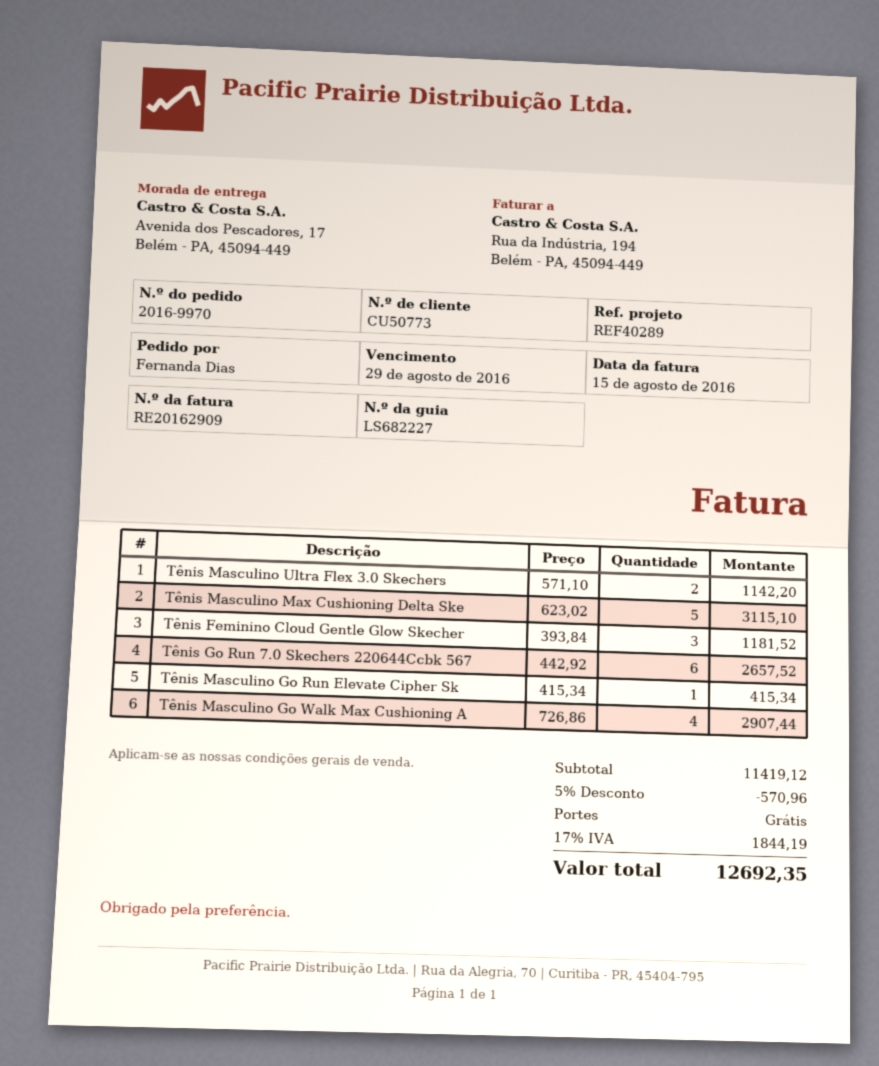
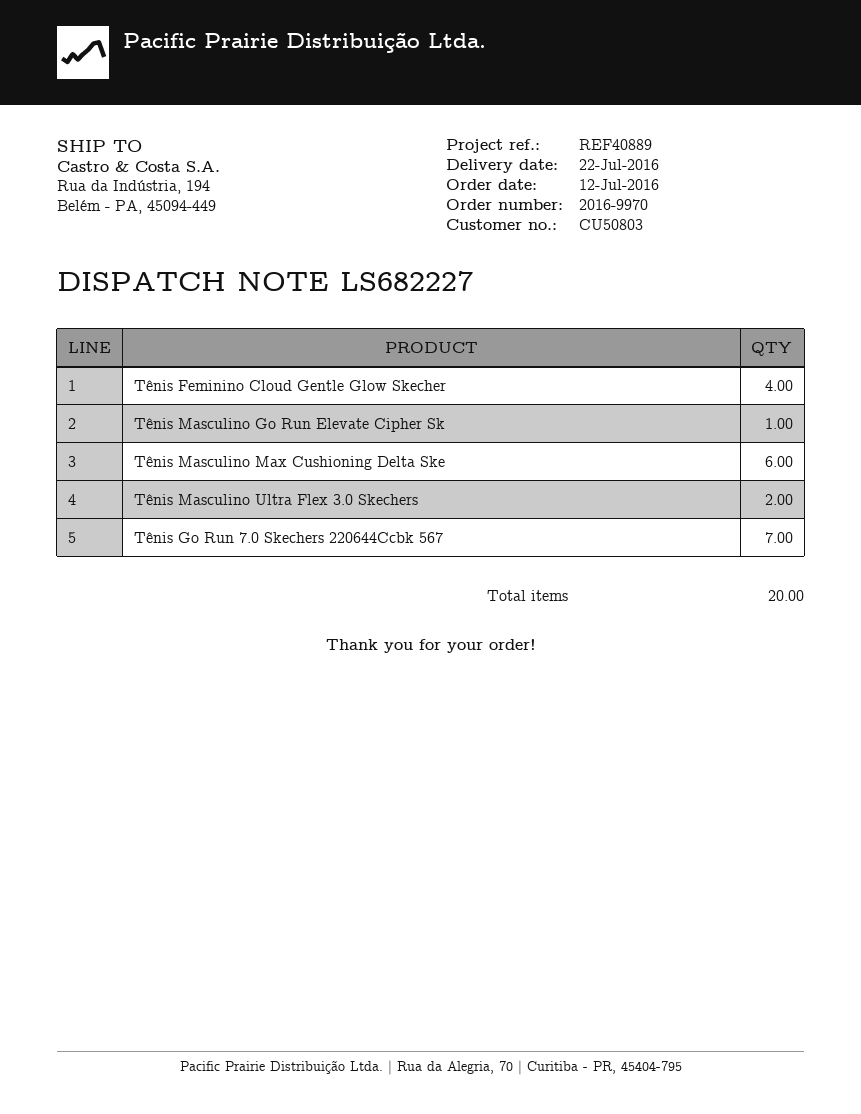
customer number: CU50773 -> CU50803
reference: REF40289 -> REF40889
ship to: Avenida dos Pescadores, 17, Belém - PA, 45094-449 -> Rua da Indústria, 194, Belém - PA, 45094-449
Tênis Masculino Max Cushioning Delta Ske: 5 -> 6
Tênis Feminino Cloud Gentle Glow Skecher: 3 -> 4
Tênis Go Run 7.0 Skechers 220644Ccbk 567: 6 -> 7
Tênis Masculino Go Walk Max Cushioning A: 4 -> none

